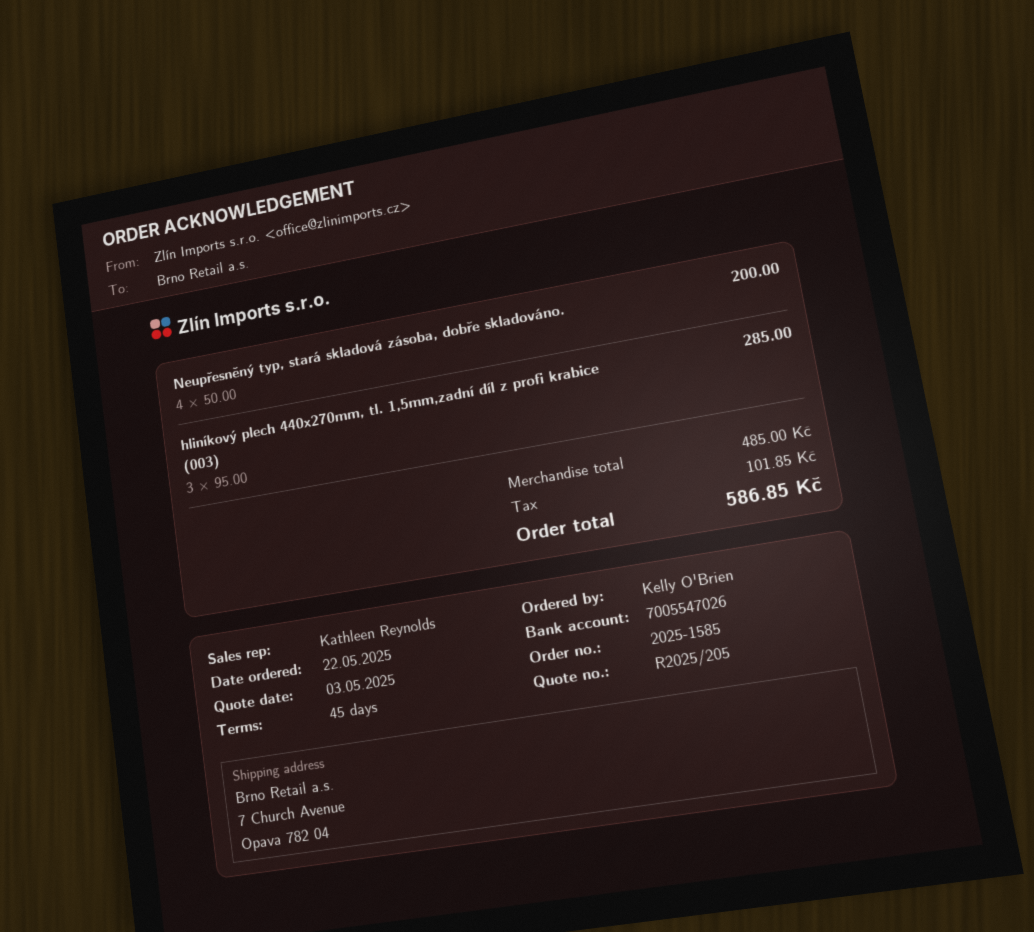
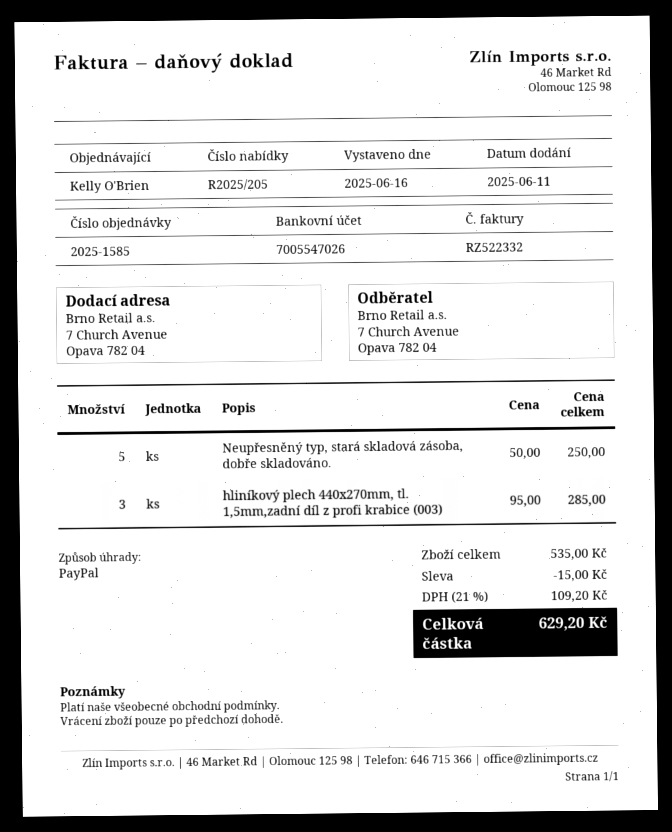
Neupřesněný typ, stará skladová zásoba, dobře skladováno.: 4 x 50.00 = 200.00 -> 5 x 50.00 = 250.00
subtotal: 485.00 -> 535.00
discount: none -> 15.00
tax: 101.85 -> 109.20
total: 586.85 -> 629.20

